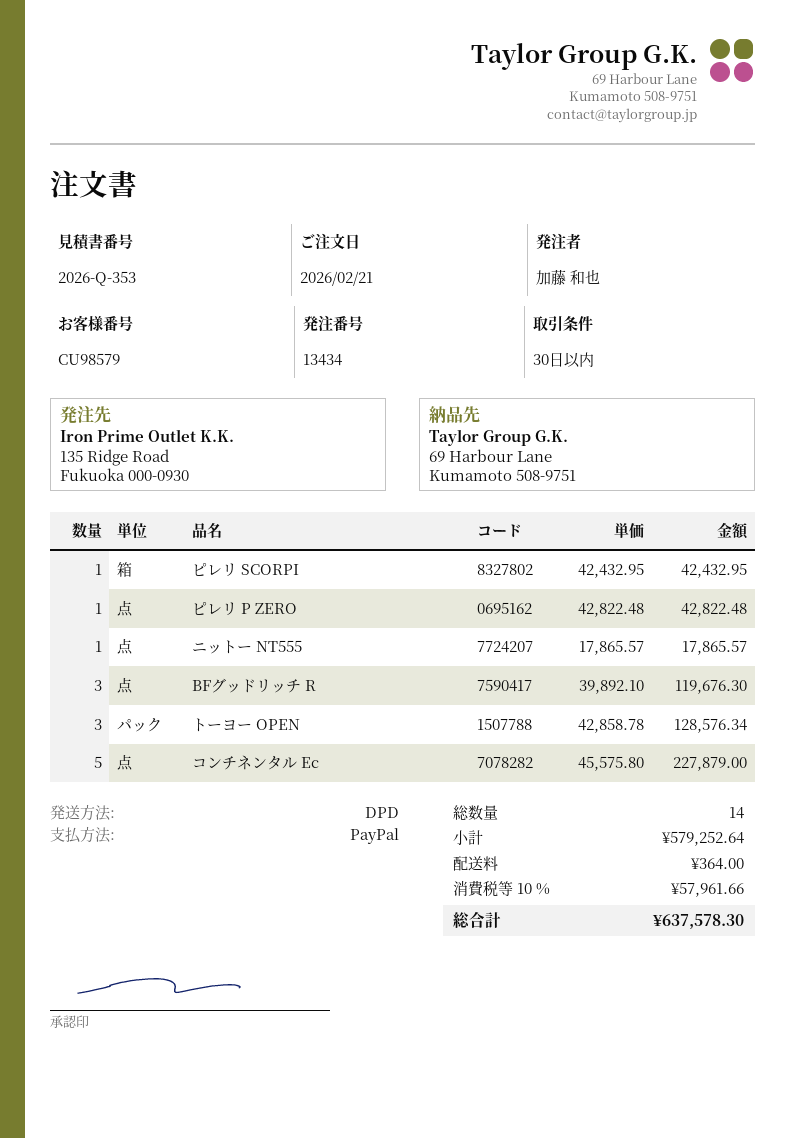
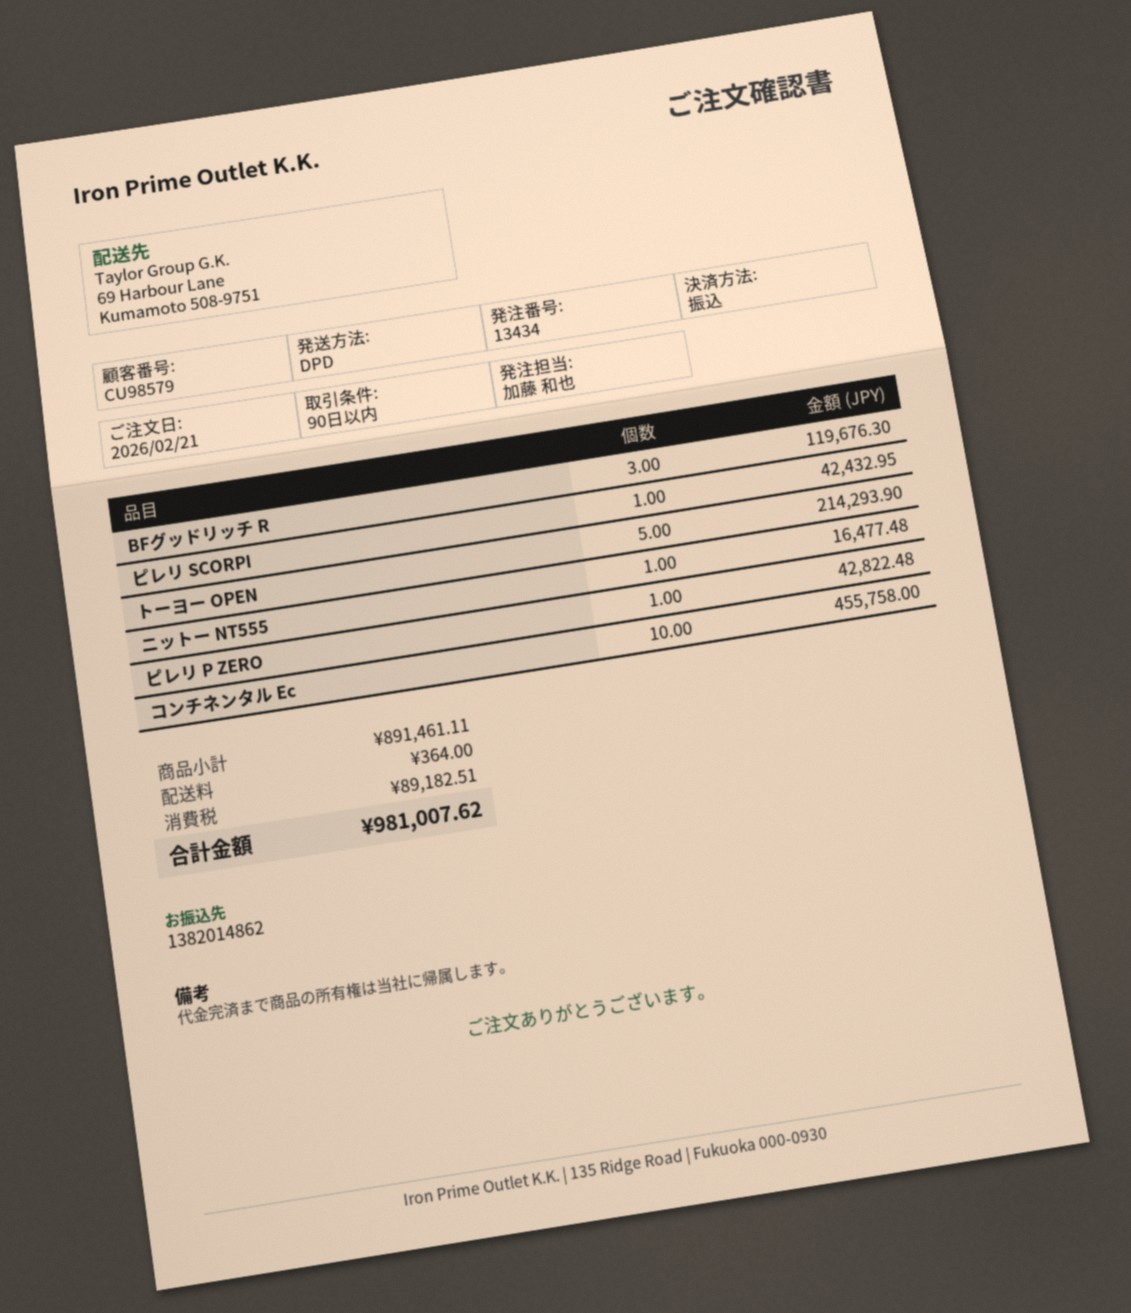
payment terms: 30 days -> 90 days
payment method: PayPal -> bank transfer
ニットー NT555: 1 for 17865.57 -> 1 for 16477.48
トーヨー OPEN: 3 for 128576.34 -> 5 for 214293.90
コンチネンタル Ec: 5 for 227879.00 -> 10 for 455758.00
subtotal: 579252.64 -> 891461.11
tax: 57961.66 -> 89182.51
total: 637578.30 -> 981007.62

